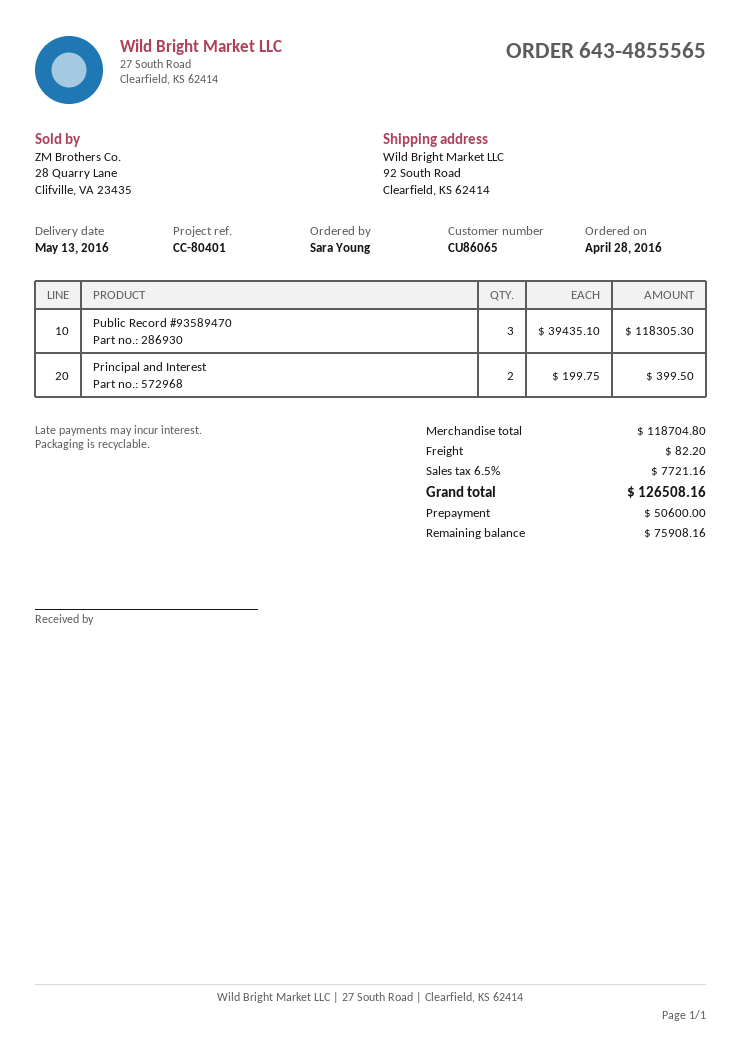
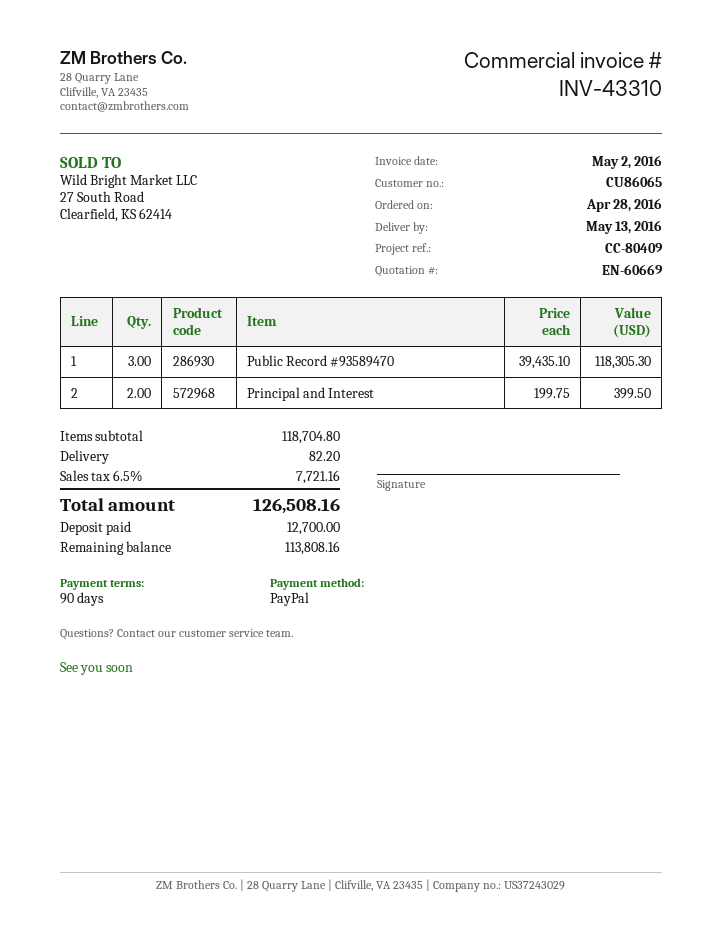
reference: CC-80401 -> CC-80409
deposit: 50600.00 -> 12700.00
balance: 75908.16 -> 113808.16

